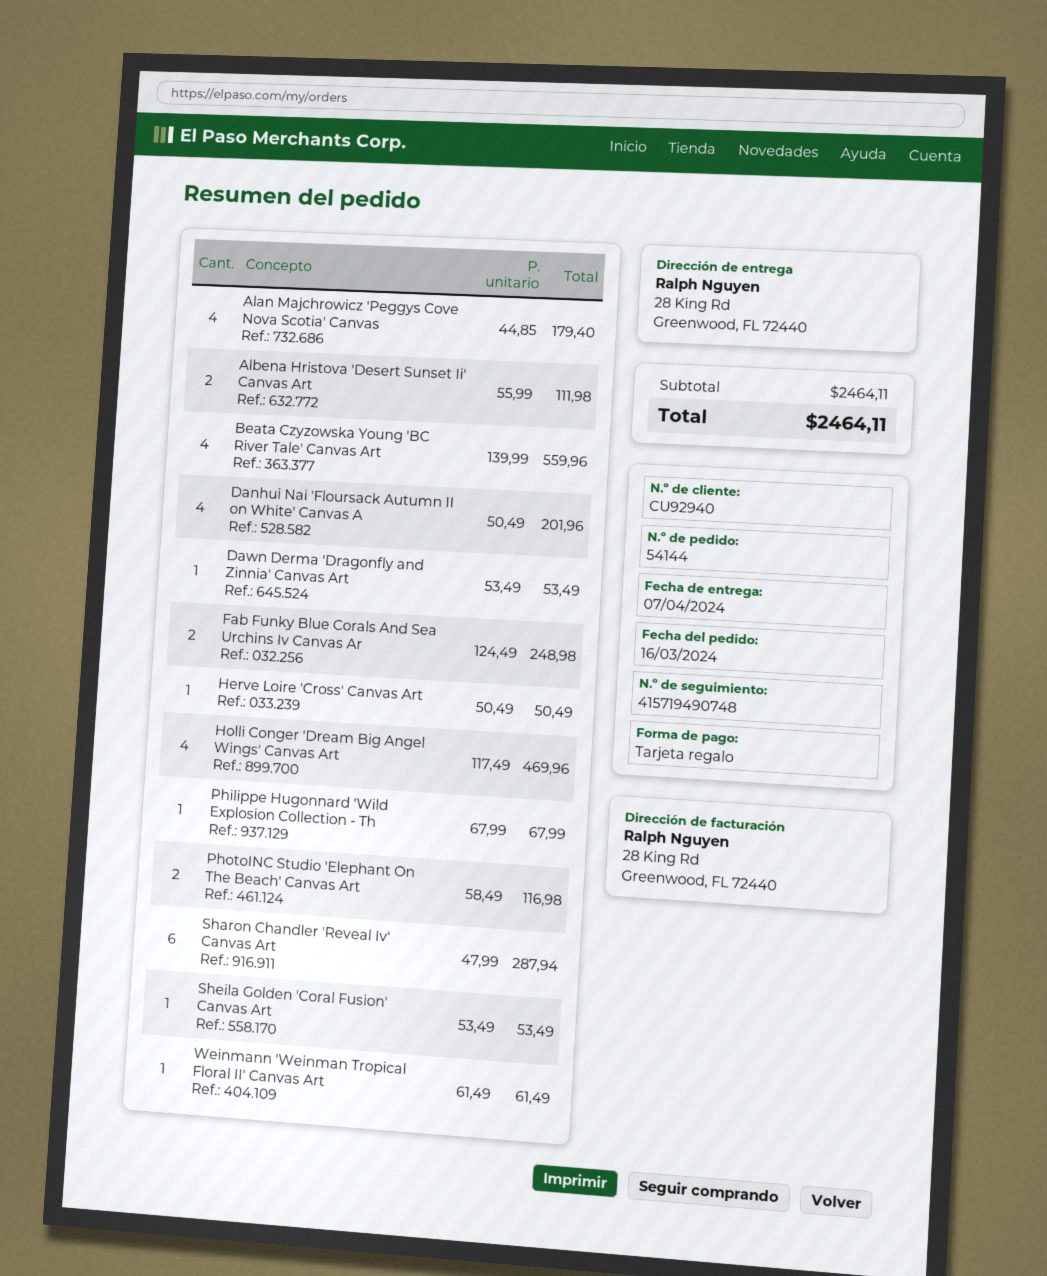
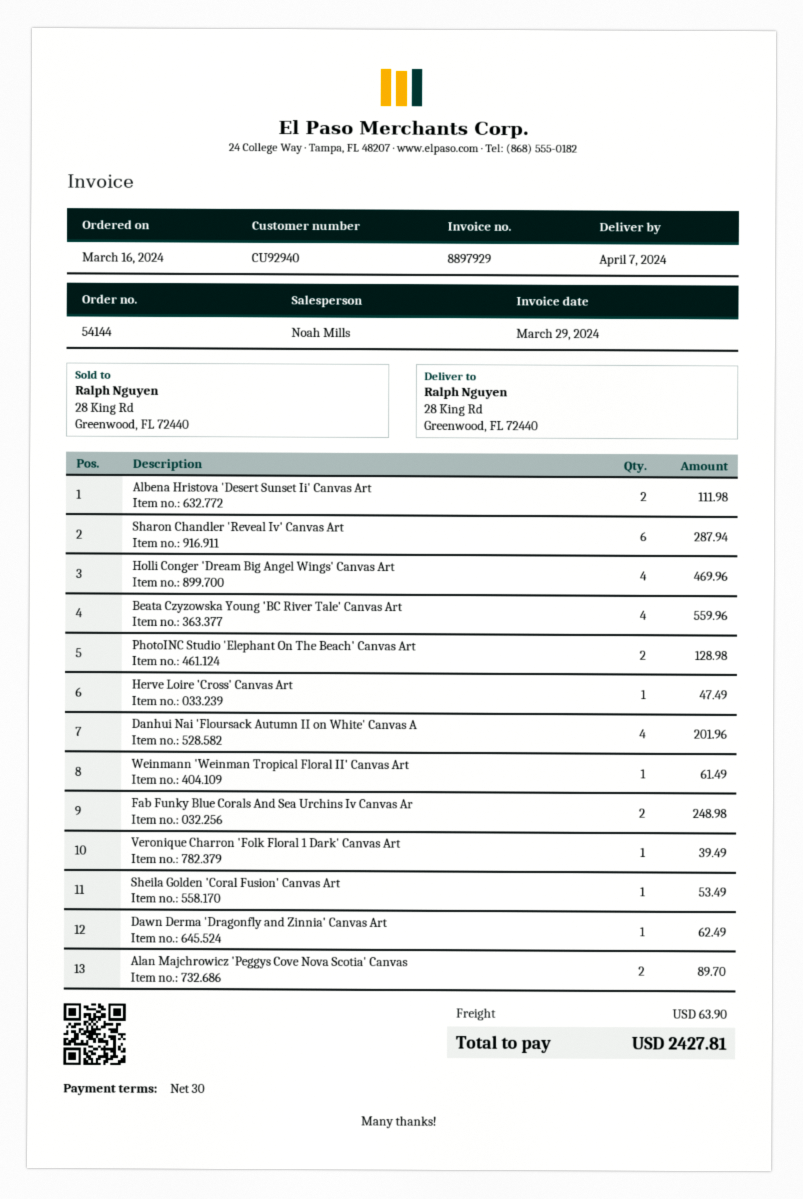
Alan Majchrowicz 'Peggys Cove Nova Scotia' Canvas: 4 for 179.40 -> 2 for 89.70
Dawn Derma 'Dragonfly and Zinnia' Canvas Art: 1 for 53.49 -> 1 for 62.49
Herve Loire 'Cross' Canvas Art: 1 for 50.49 -> 1 for 47.49
Philippe Hugonnard 'Wild Explosion Collection - Th: 1 for 67.99 -> none
PhotoINC Studio 'Elephant On The Beach' Canvas Art: 2 for 116.98 -> 2 for 128.98
Veronique Charron 'Folk Floral 1 Dark' Canvas Art: none -> 1 for 39.49
shipping: none -> 63.90
total: 2464.11 -> 2427.81

